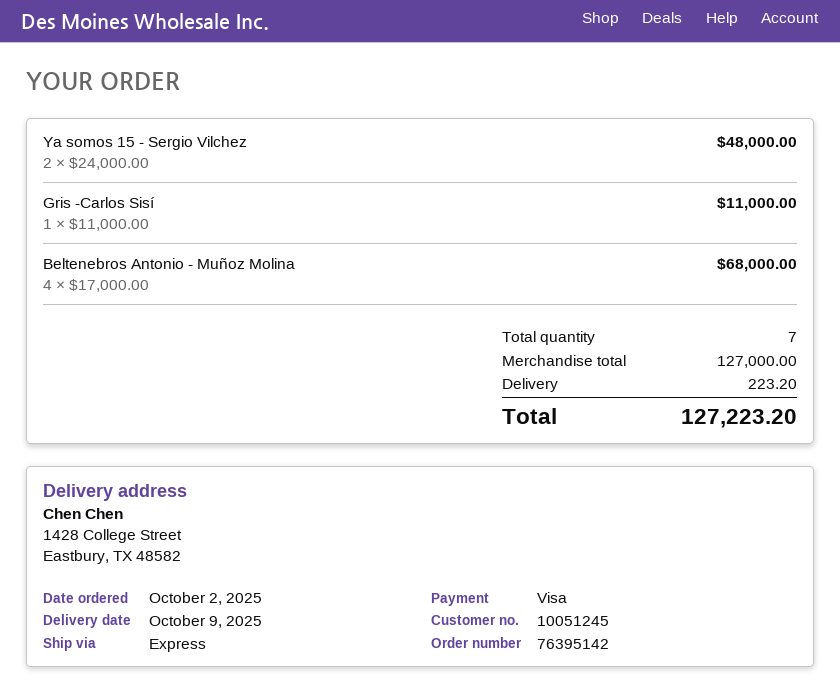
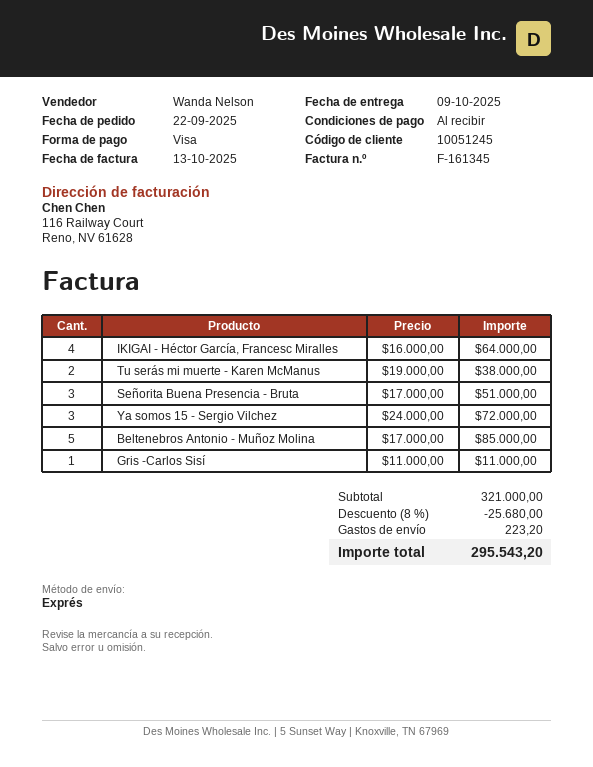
order date: 2025-10-02 -> 2025-09-22
Ya somos 15 - Sergio Vilchez: 2 x 24000.00 = 48000.00 -> 3 x 24000.00 = 72000.00
Beltenebros Antonio - Muñoz Molina: 4 x 17000.00 = 68000.00 -> 5 x 17000.00 = 85000.00
IKIGAI - Héctor García, Francesc Miralles: none -> 4 x 16000.00 = 64000.00
Tu serás mi muerte - Karen McManus: none -> 2 x 19000.00 = 38000.00
Señorita Buena Presencia - Bruta: none -> 3 x 17000.00 = 51000.00
subtotal: 127000.00 -> 321000.00
discount: none -> 8% = 25680.00
total: 127223.20 -> 295543.20

